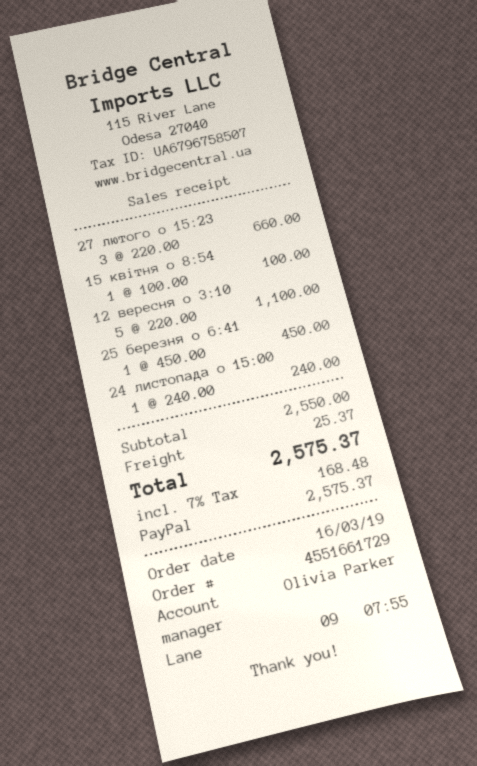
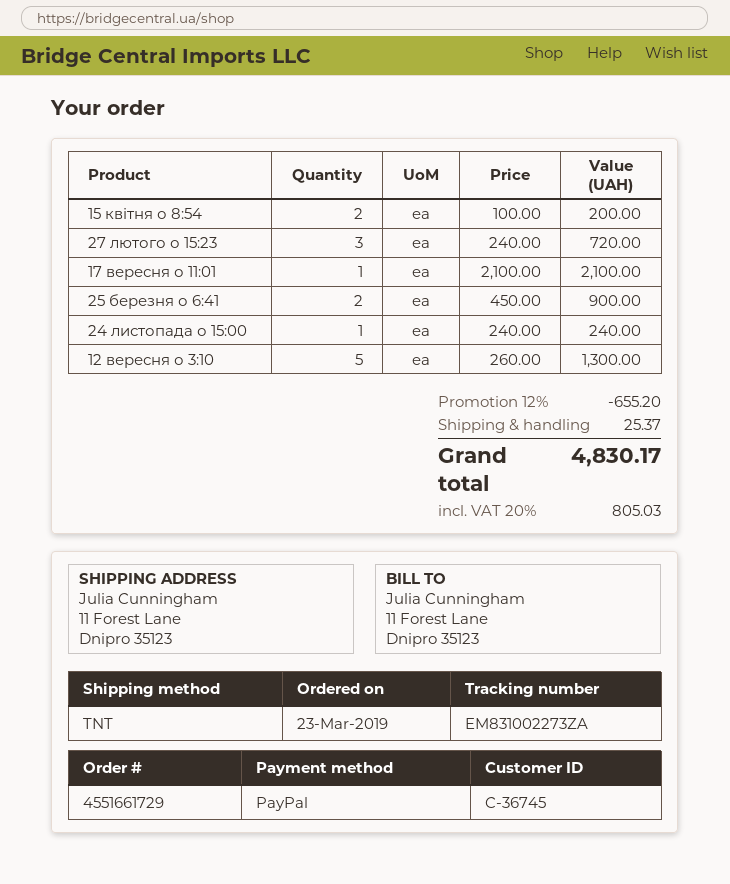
order date: 2019-03-16 -> 2019-03-23
27 лютого о 15:23: 3 x 220.00 = 660.00 -> 3 x 240.00 = 720.00
15 квітня о 8:54: 1 x 100.00 = 100.00 -> 2 x 100.00 = 200.00
12 вересня о 3:10: 5 x 220.00 = 1100.00 -> 5 x 260.00 = 1300.00
25 березня о 6:41: 1 x 450.00 = 450.00 -> 2 x 450.00 = 900.00
17 вересня о 11:01: none -> 1 x 2100.00 = 2100.00
discount: none -> 12% = 655.20
tax: 7% = 168.48 -> 20% = 805.03
total: 2575.37 -> 4830.17

